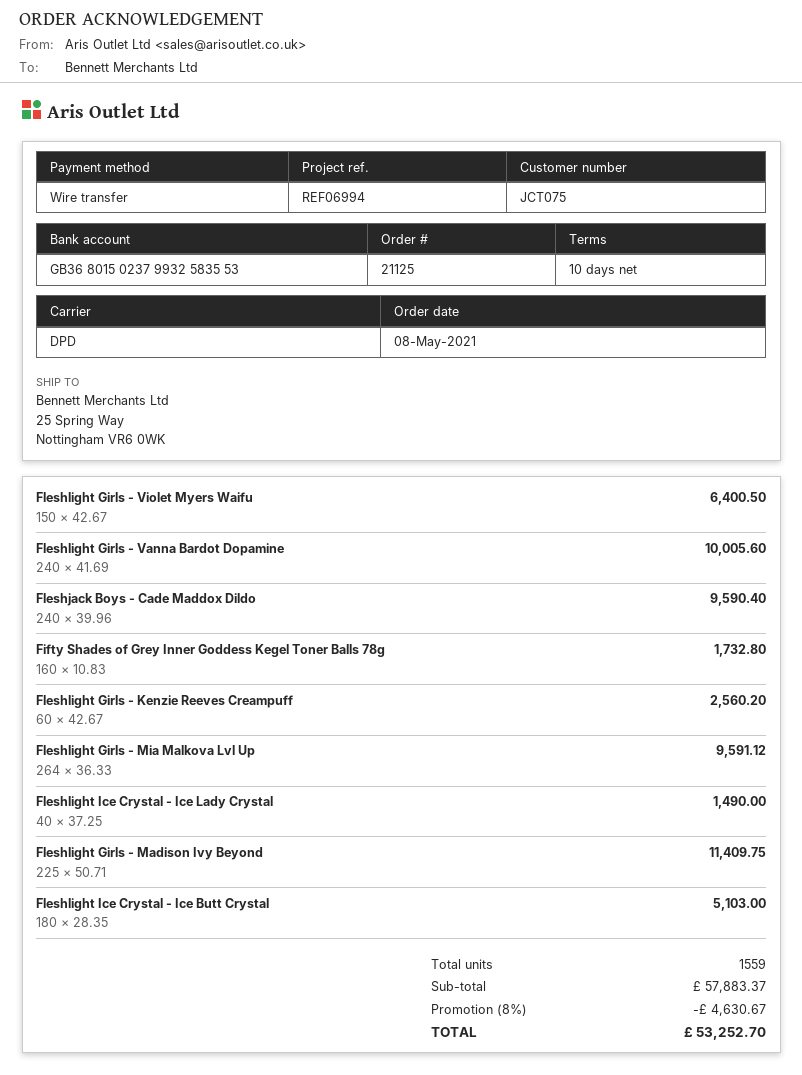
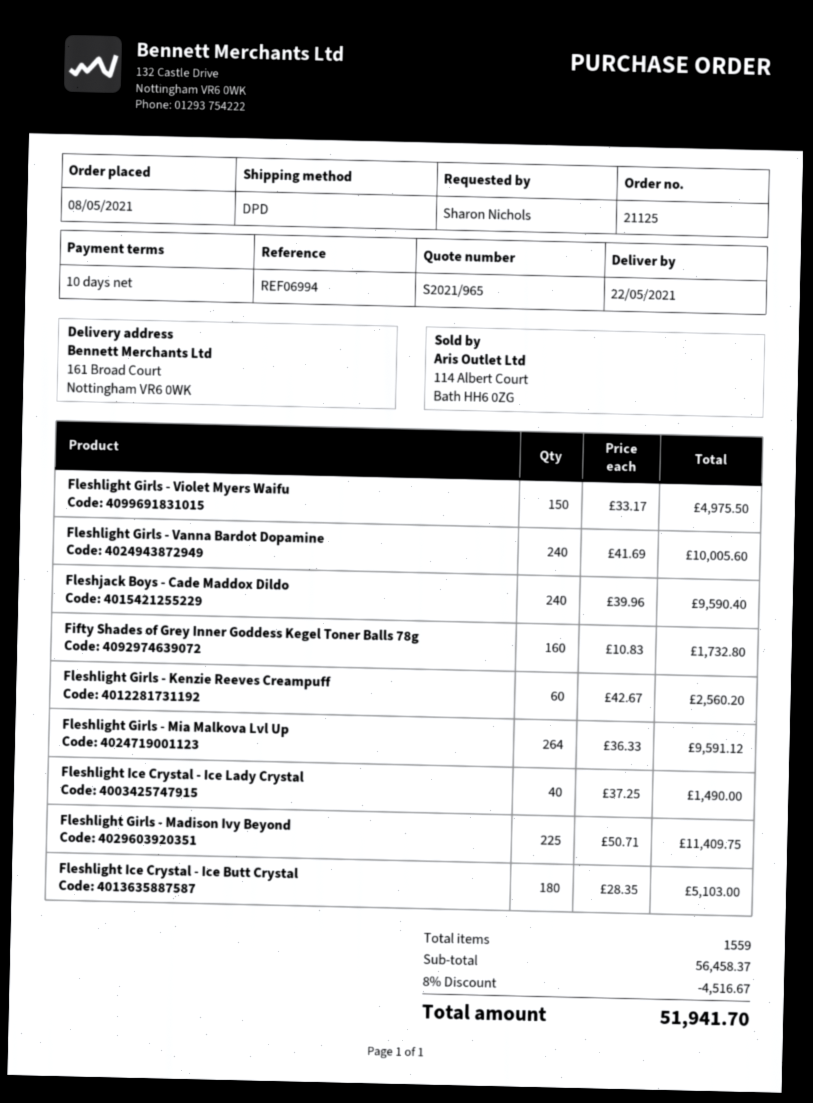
ship to: 25 Spring Way, Nottingham VR6 0WK -> 161 Broad Court, Nottingham VR6 0WK
Fleshlight Girls - Violet Myers Waifu: 150 x 42.67 = 6400.50 -> 150 x 33.17 = 4975.50
subtotal: 57883.37 -> 56458.37
discount: 8% = 4630.67 -> 8% = 4516.67
total: 53252.70 -> 51941.70

